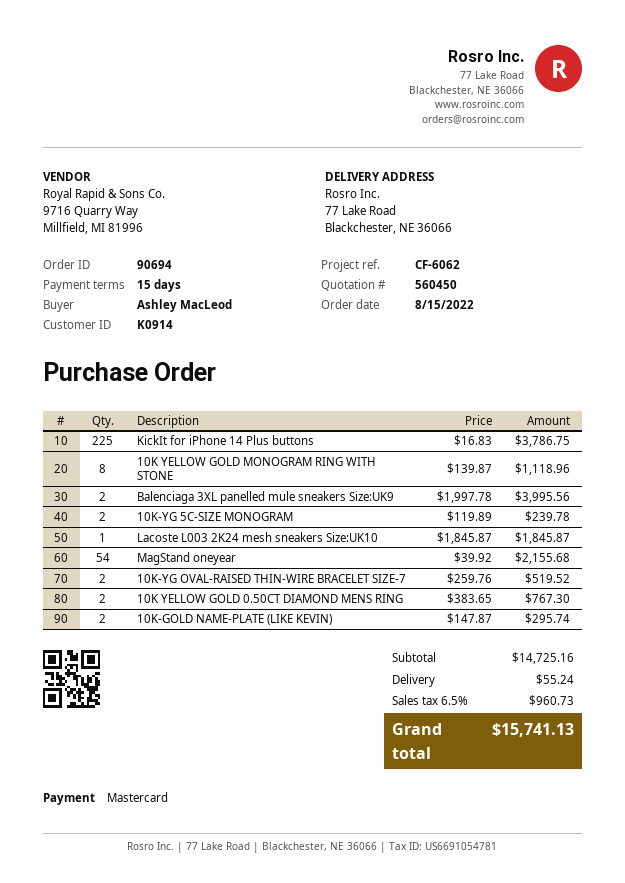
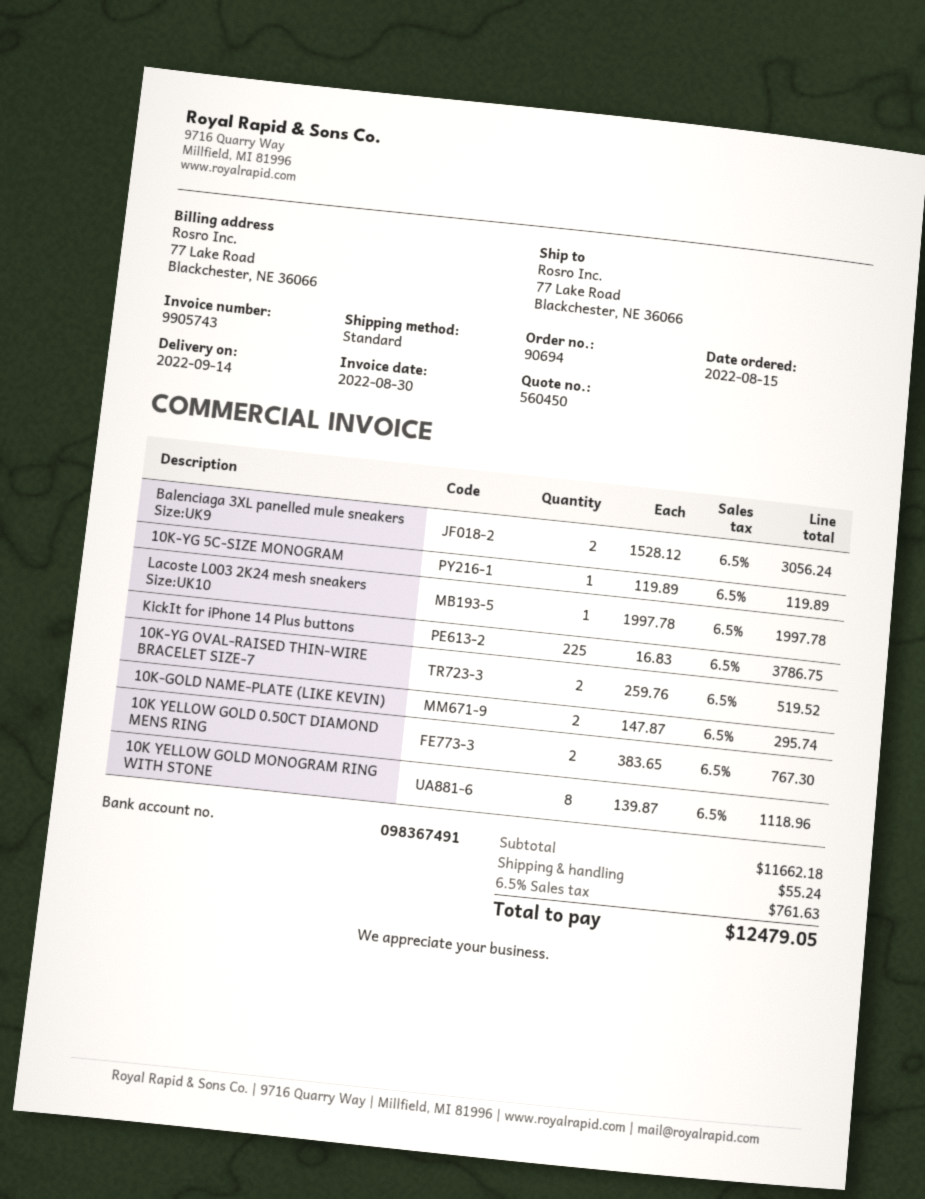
Balenciaga 3XL panelled mule sneakers Size:UK9: 2 x 1997.78 = 3995.56 -> 2 x 1528.12 = 3056.24
10K-YG 5C-SIZE MONOGRAM: 2 x 119.89 = 239.78 -> 1 x 119.89 = 119.89
Lacoste L003 2K24 mesh sneakers Size:UK10: 1 x 1845.87 = 1845.87 -> 1 x 1997.78 = 1997.78
MagStand oneyear: 54 x 39.92 = 2155.68 -> none
subtotal: 14725.16 -> 11662.18
tax: 6.5% = 960.73 -> 6.5% = 761.63
total: 15741.13 -> 12479.05

